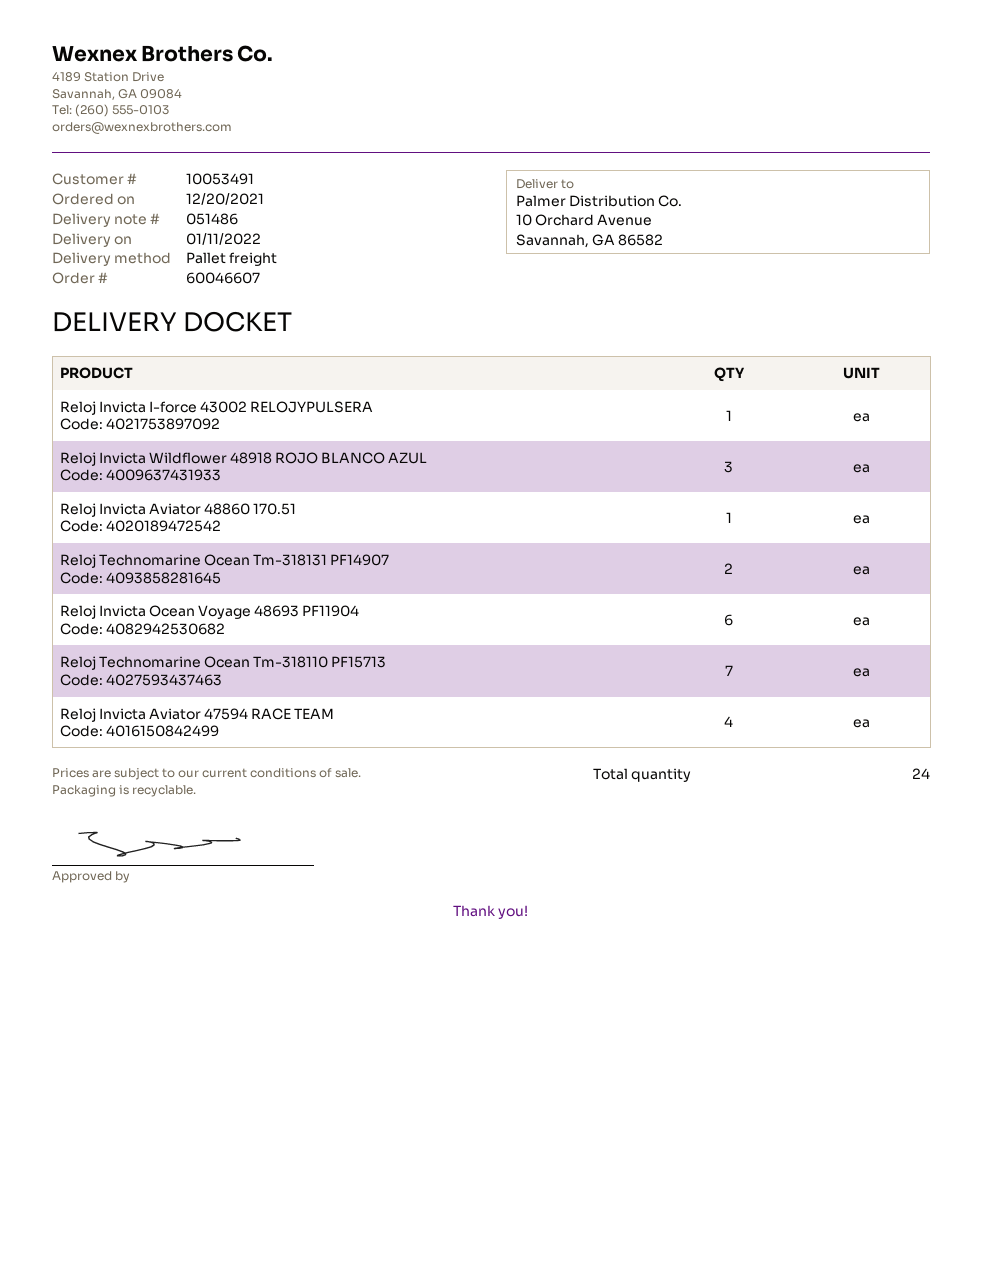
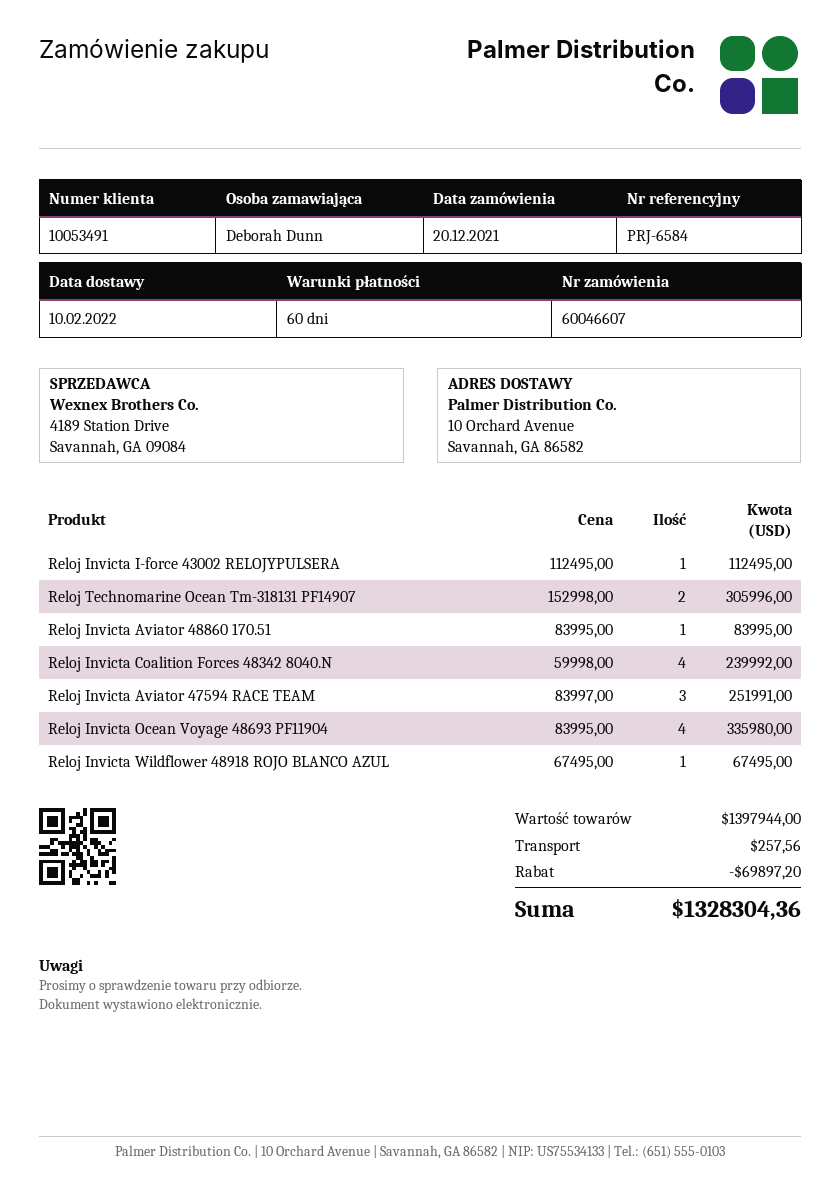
delivery date: 2022-01-11 -> 2022-02-10
Reloj Invicta Wildflower 48918 ROJO BLANCO AZUL: 3 -> 1
Reloj Invicta Ocean Voyage 48693 PF11904: 6 -> 4
Reloj Technomarine Ocean Tm-318110 PF15713: 7 -> none
Reloj Invicta Aviator 47594 RACE TEAM: 4 -> 3
Reloj Invicta Coalition Forces 48342 8040.N: none -> 4

